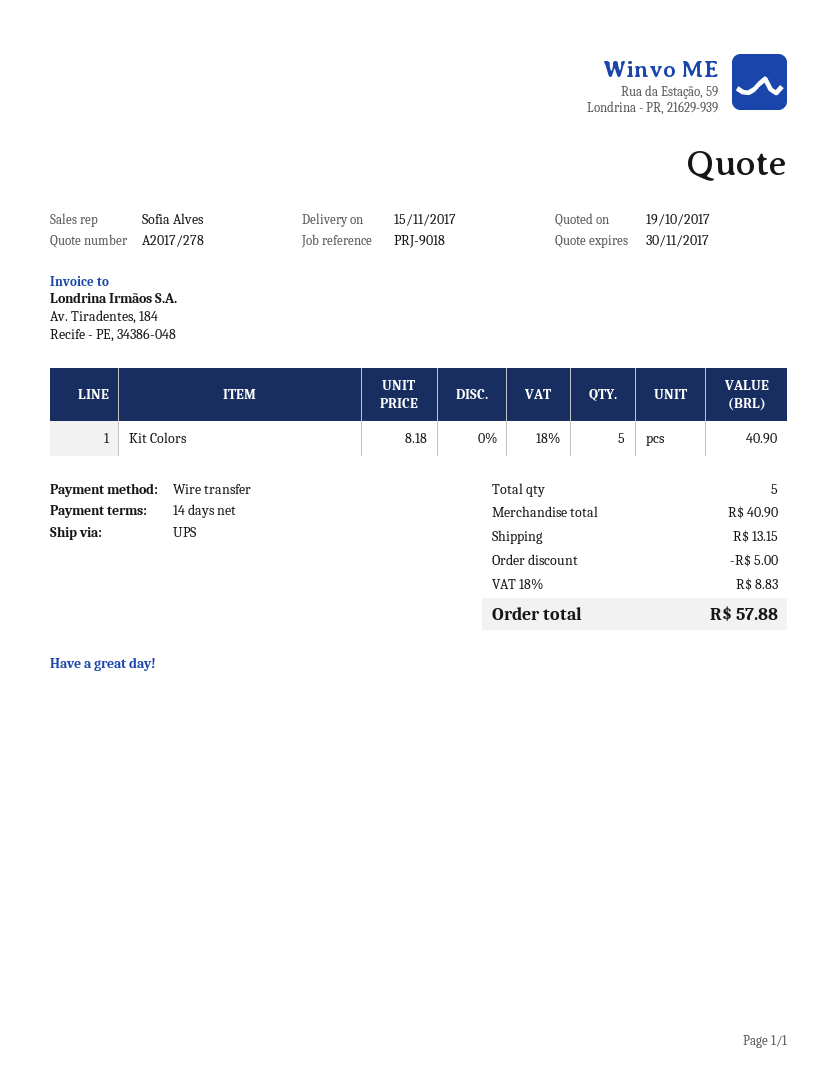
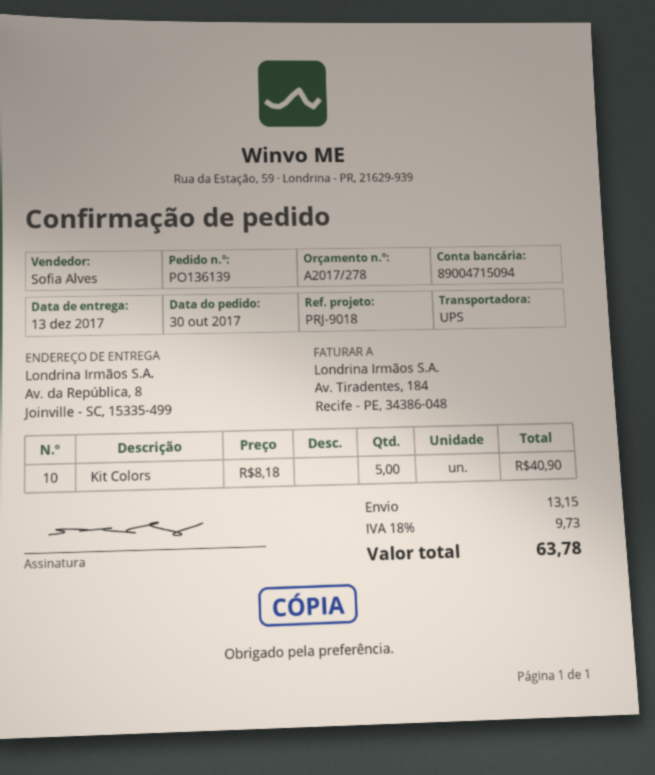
delivery date: 2017-11-15 -> 2017-12-13
discount: 5.00 -> none
tax: 18% = 8.83 -> 18% = 9.73
total: 57.88 -> 63.78

